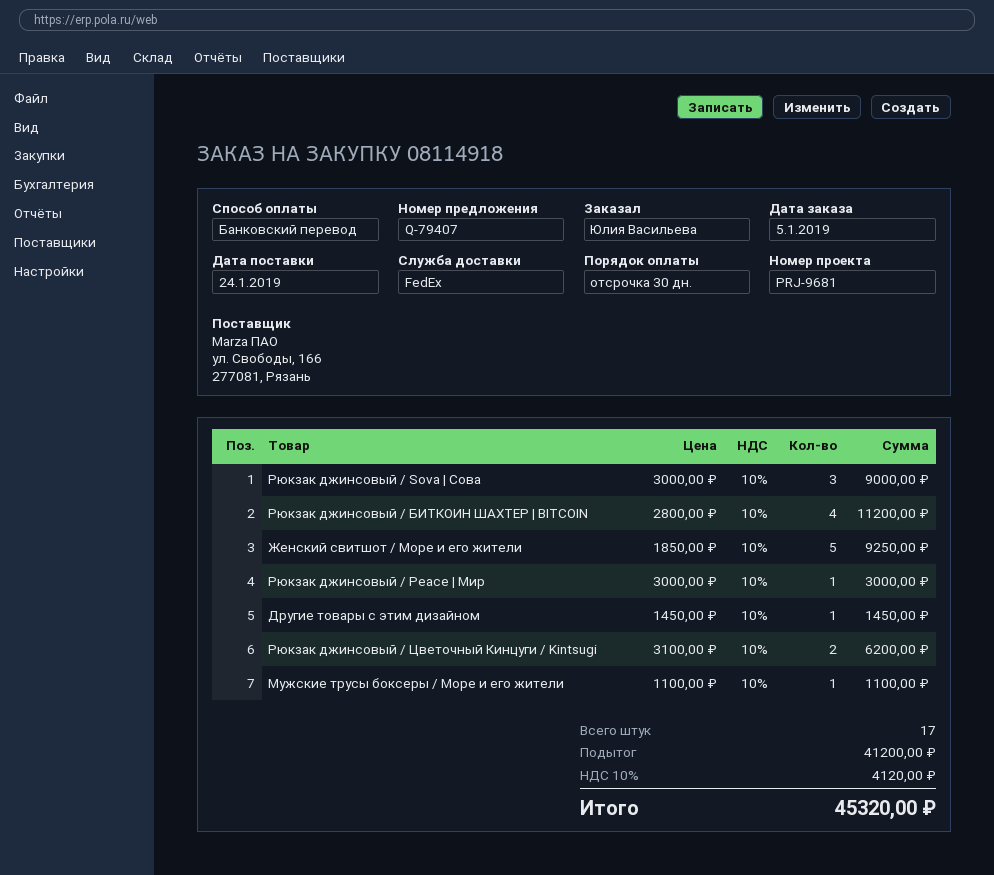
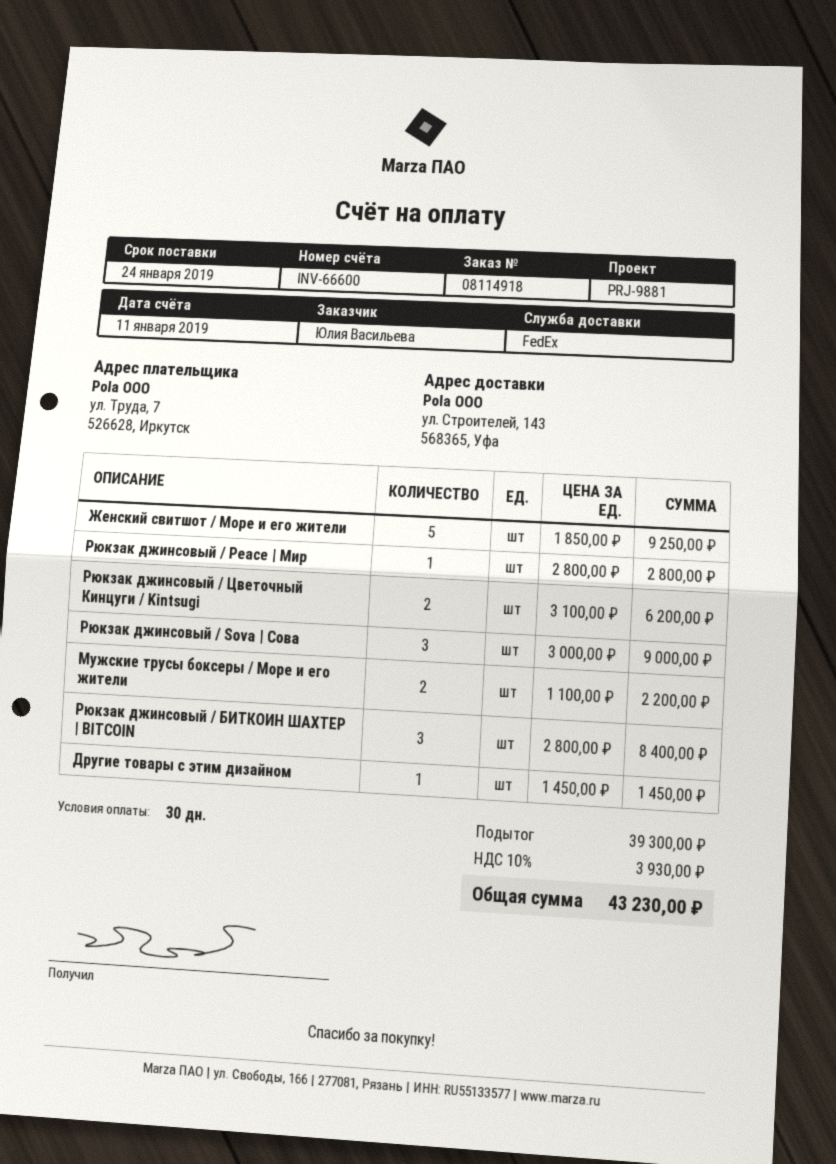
reference: PRJ-9681 -> PRJ-9881
Рюкзак джинсовый / БИТКОИН ШАХТЕР | BITCOIN: 4 x 2800.00 = 11200.00 -> 3 x 2800.00 = 8400.00
Рюкзак джинсовый / Peace | Мир: 1 x 3000.00 = 3000.00 -> 1 x 2800.00 = 2800.00
Мужские трусы боксеры / Море и его жители: 1 x 1100.00 = 1100.00 -> 2 x 1100.00 = 2200.00
subtotal: 41200.00 -> 39300.00
tax: 10% = 4120.00 -> 10% = 3930.00
total: 45320.00 -> 43230.00

